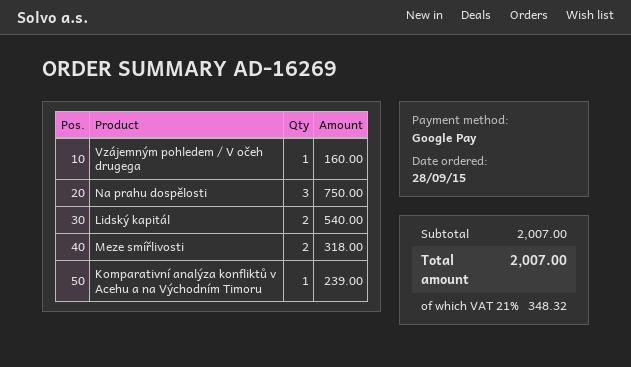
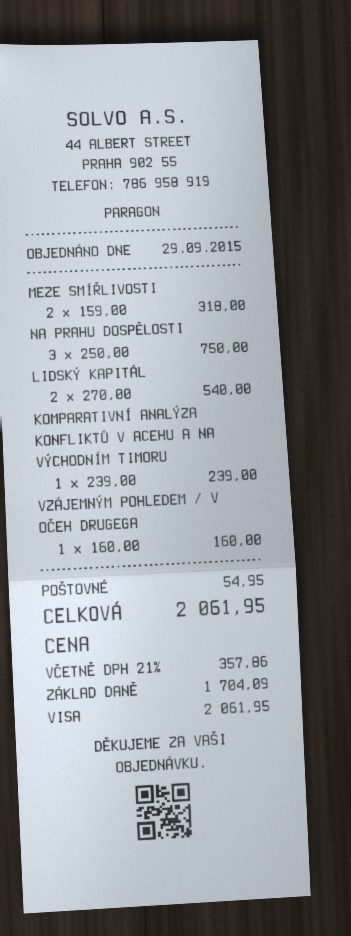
order date: 2015-09-28 -> 2015-09-29
payment method: Google Pay -> Visa
shipping: none -> 54.95
tax: 21% = 348.32 -> 21% = 357.86
total: 2007.00 -> 2061.95

